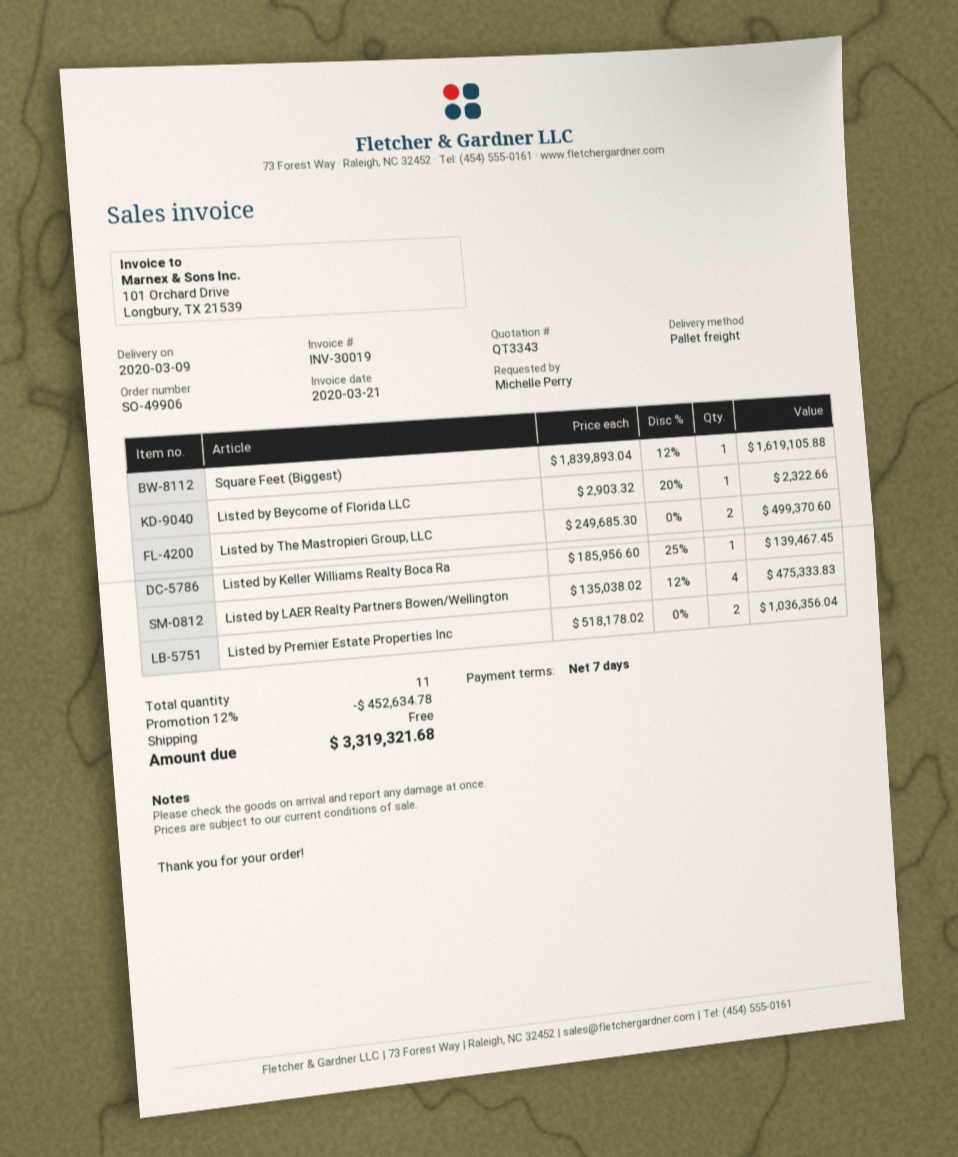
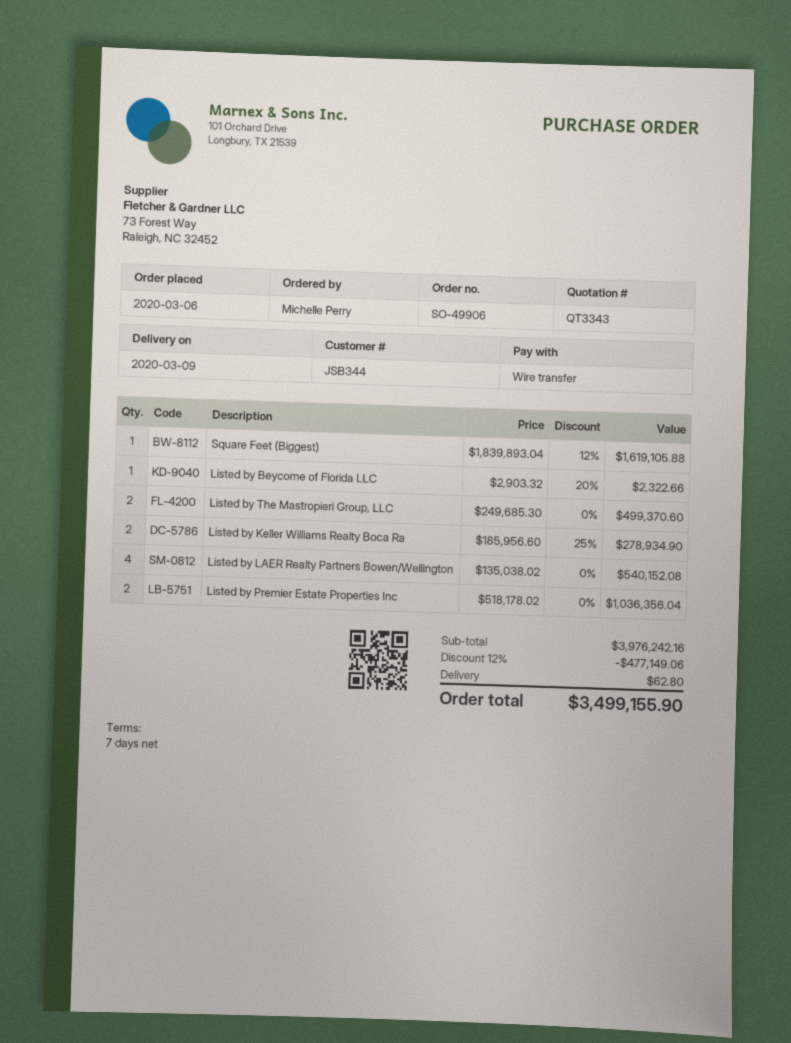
Listed by Keller Williams Realty Boca Ra: 1 x 185956.60 - 25% = 139467.45 -> 2 x 185956.60 - 25% = 278934.90
Listed by LAER Realty Partners Bowen/Wellington: 4 x 135038.02 - 12% = 475333.83 -> 4 x 135038.02 = 540152.08
discount: 12% = 452634.78 -> 12% = 477149.06
shipping: 0.00 -> 62.80
total: 3319321.68 -> 3499155.90

